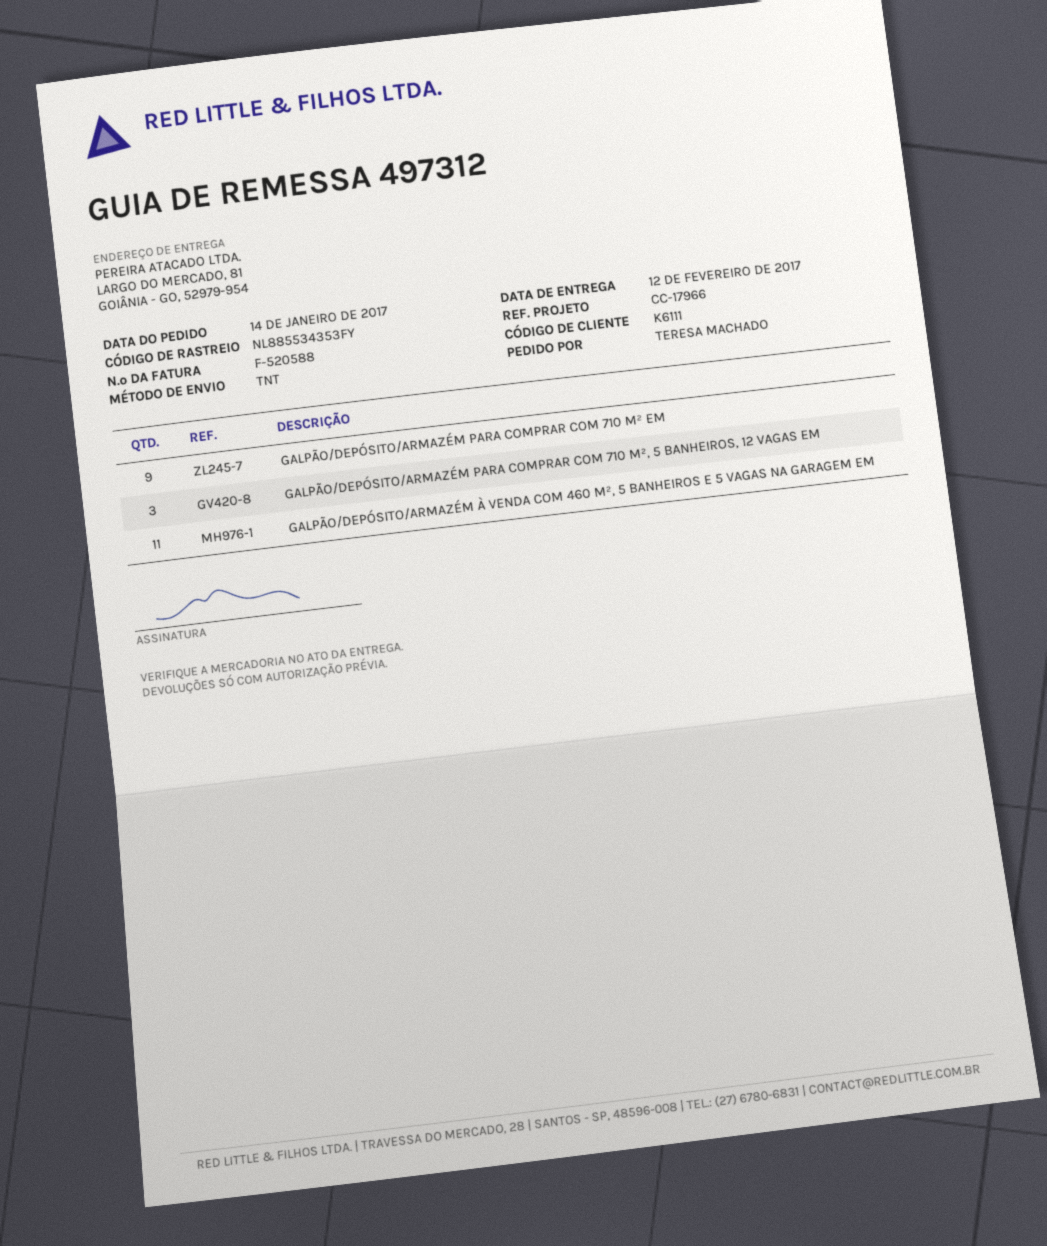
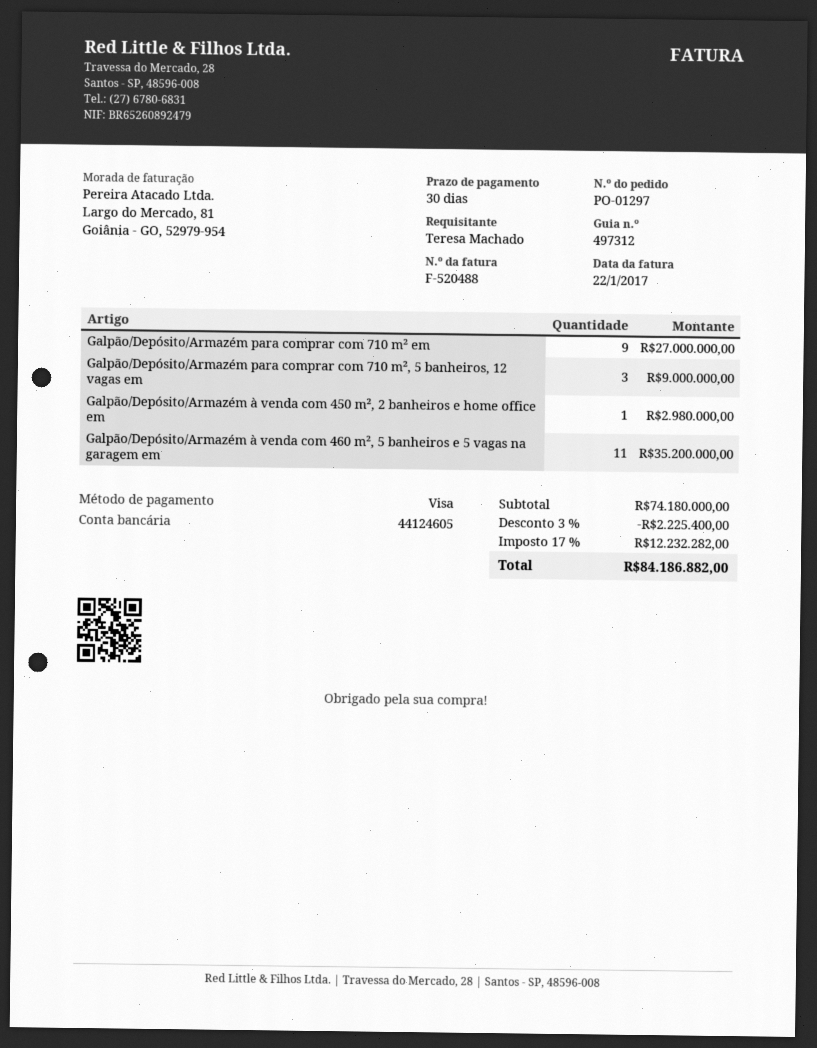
invoice number: F-520588 -> F-520488
Galpão/Depósito/Armazém à venda com 450 m², 2 banheiros e home office em: none -> 1

